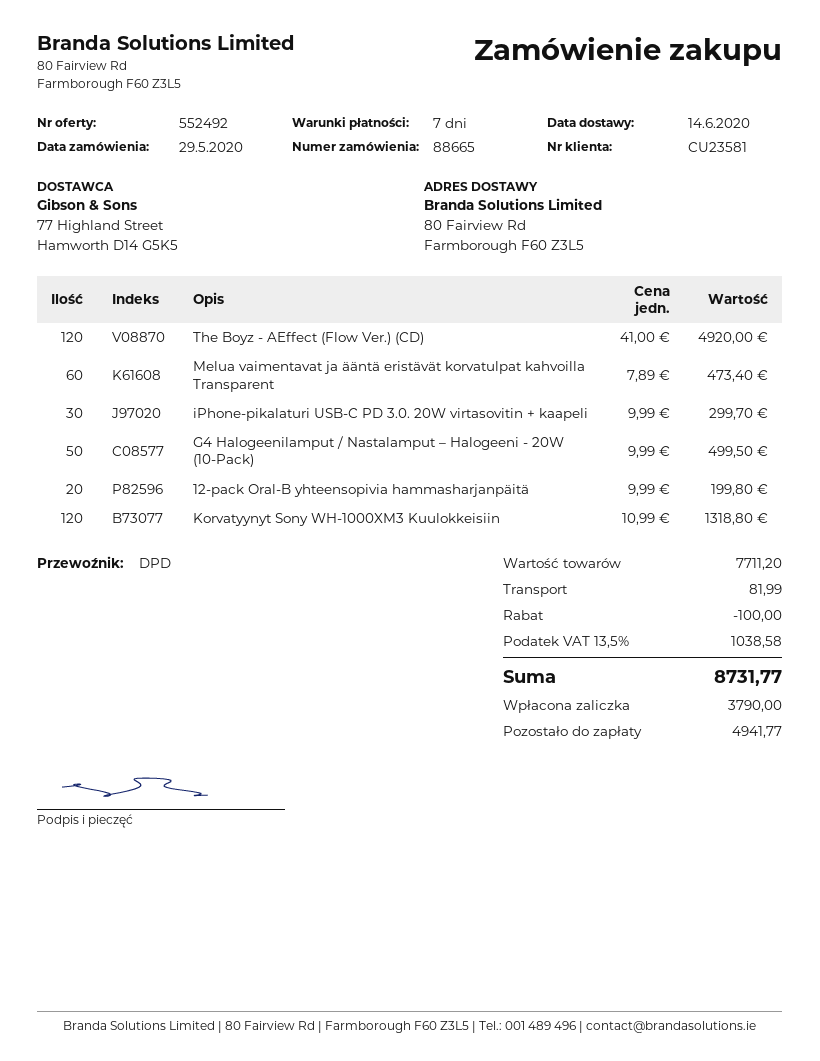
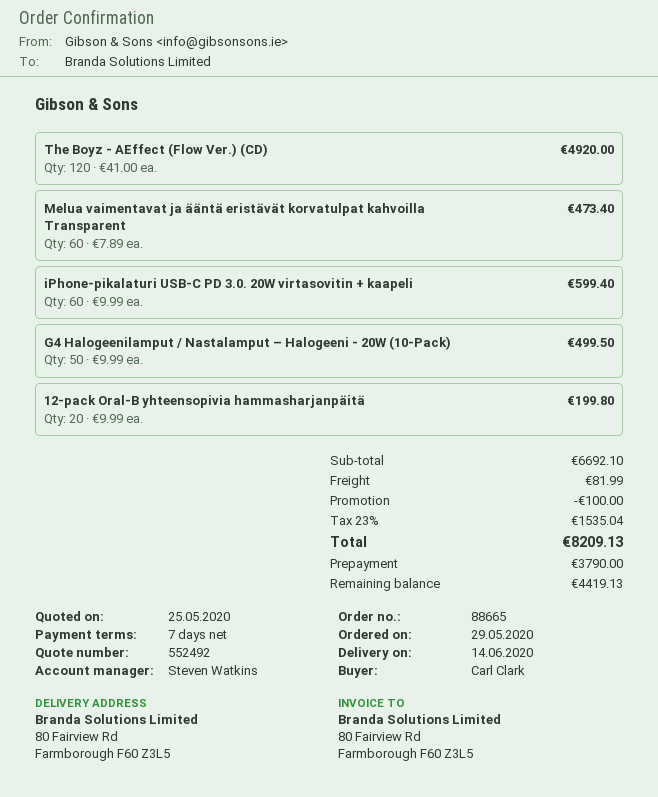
iPhone-pikalaturi USB-C PD 3.0. 20W virtasovitin + kaapeli: 30 x 9.99 = 299.70 -> 60 x 9.99 = 599.40
Korvatyynyt Sony WH-1000XM3 Kuulokkeisiin: 120 x 10.99 = 1318.80 -> none
subtotal: 7711.20 -> 6692.10
tax: 13.5% = 1038.58 -> 23% = 1535.04
total: 8731.77 -> 8209.13
balance: 4941.77 -> 4419.13

